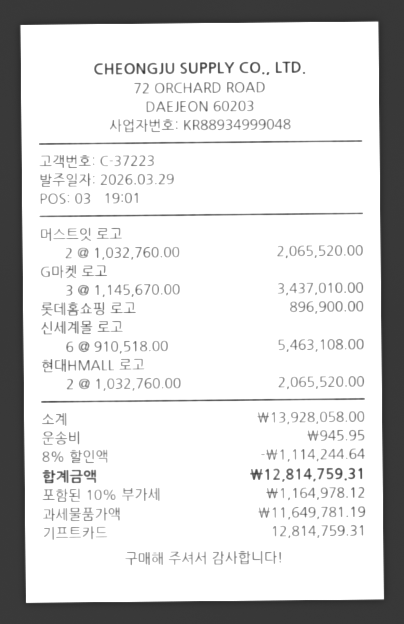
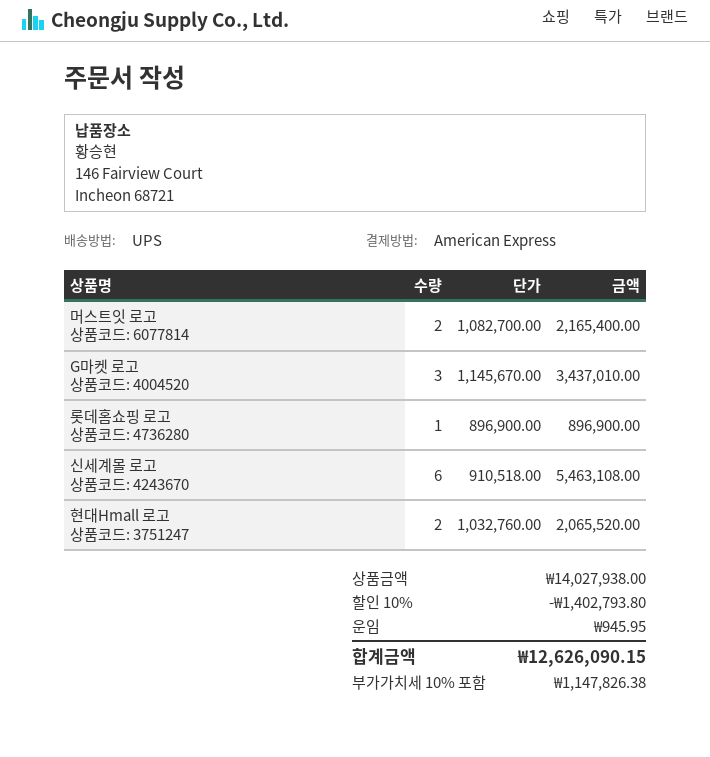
payment method: gift card -> American Express
머스트잇 로고: 2 x 1032760.00 = 2065520.00 -> 2 x 1082700.00 = 2165400.00
subtotal: 13928058.00 -> 14027938.00
discount: 8% = 1114244.64 -> 10% = 1402793.80
tax: 10% = 1164978.12 -> 10% = 1147826.38
total: 12814759.31 -> 12626090.15

